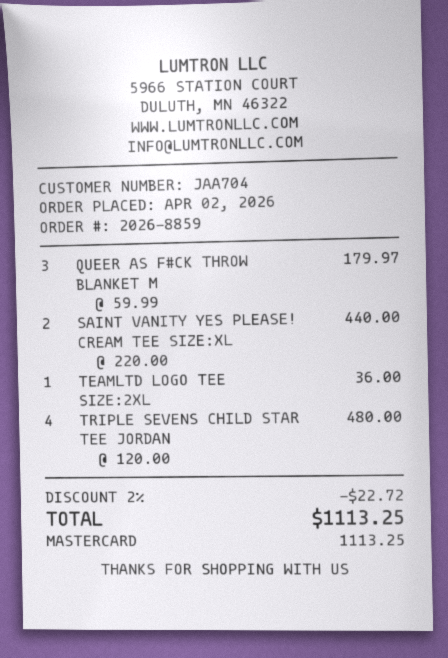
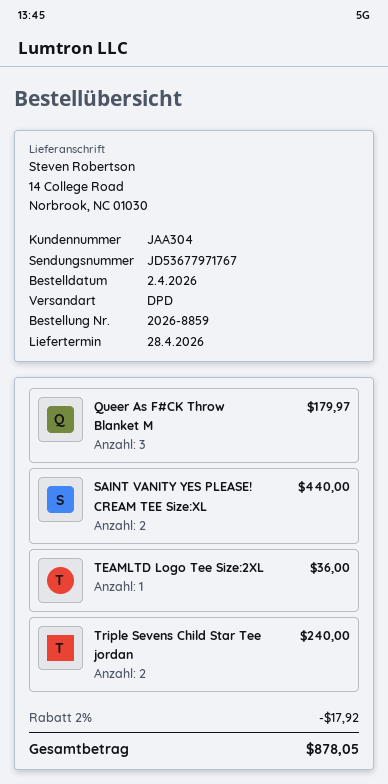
customer number: JAA704 -> JAA304
TRIPLE SEVENS CHILD STAR TEE JORDAN: 4 for 480.00 -> 2 for 240.00
discount: 2% = 22.72 -> 2% = 17.92
total: 1113.25 -> 878.05

